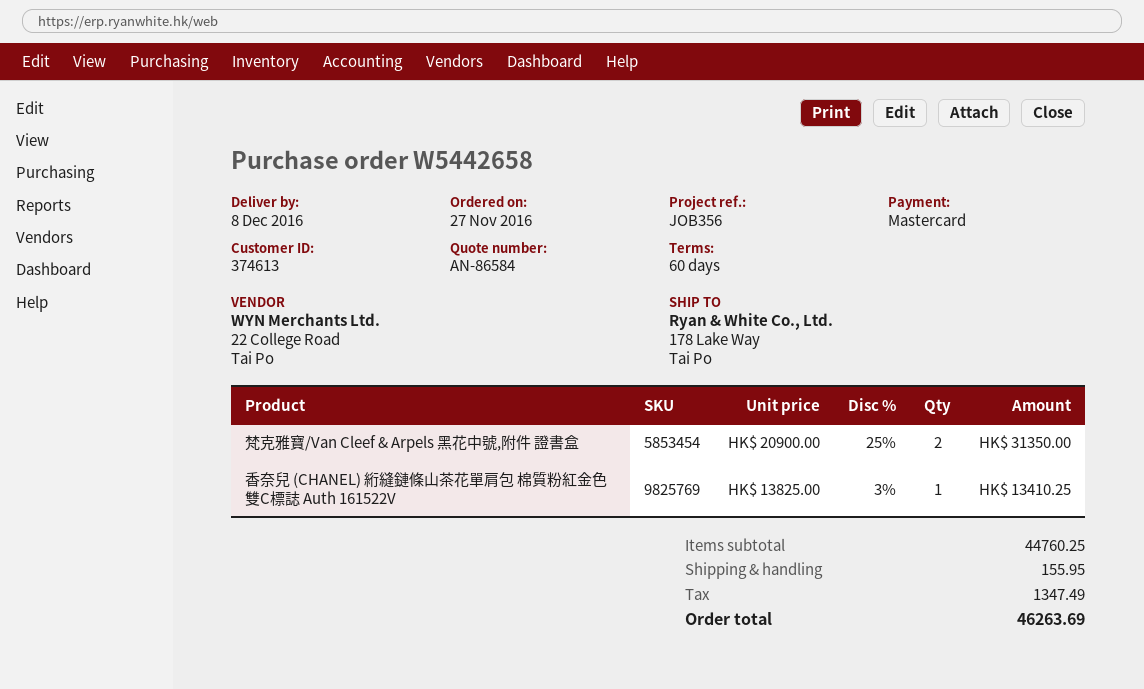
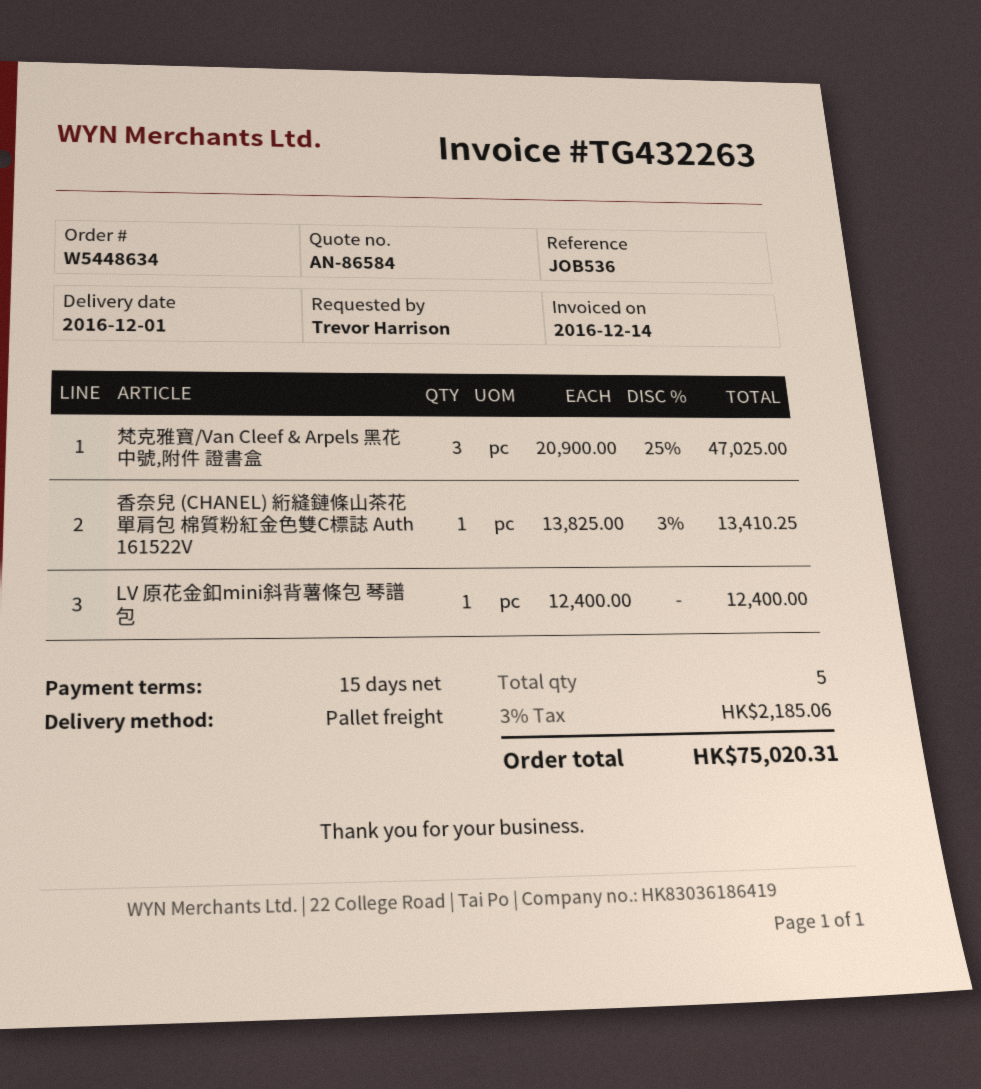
order number: W5442658 -> W5448634
delivery date: 2016-12-08 -> 2016-12-01
payment terms: 60 days -> 15 days
reference: JOB356 -> JOB536
梵克雅寶/Van Cleef & Arpels 黑花中號,附件 證書盒: 2 x 20900.00 - 25% = 31350.00 -> 3 x 20900.00 - 25% = 47025.00
LV 原花金釦mini斜背薯條包 琴譜包: none -> 1 x 12400.00 = 12400.00
shipping: 155.95 -> none
tax: 1347.49 -> 2185.06
total: 46263.69 -> 75020.31

